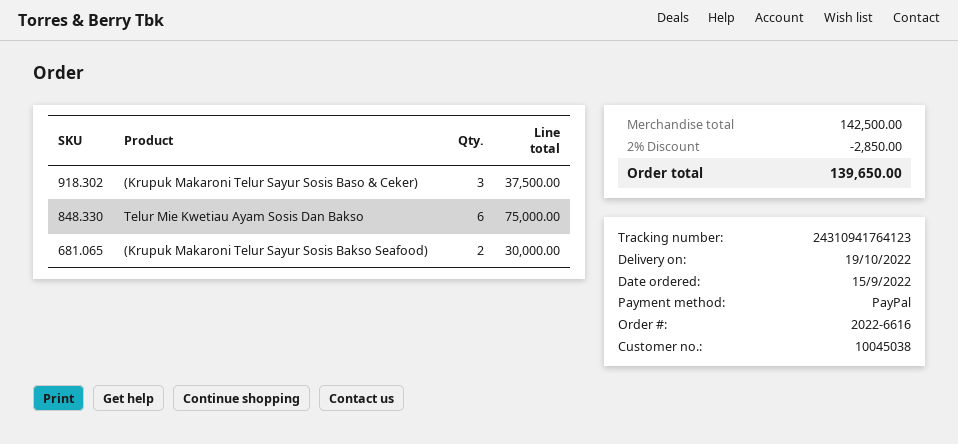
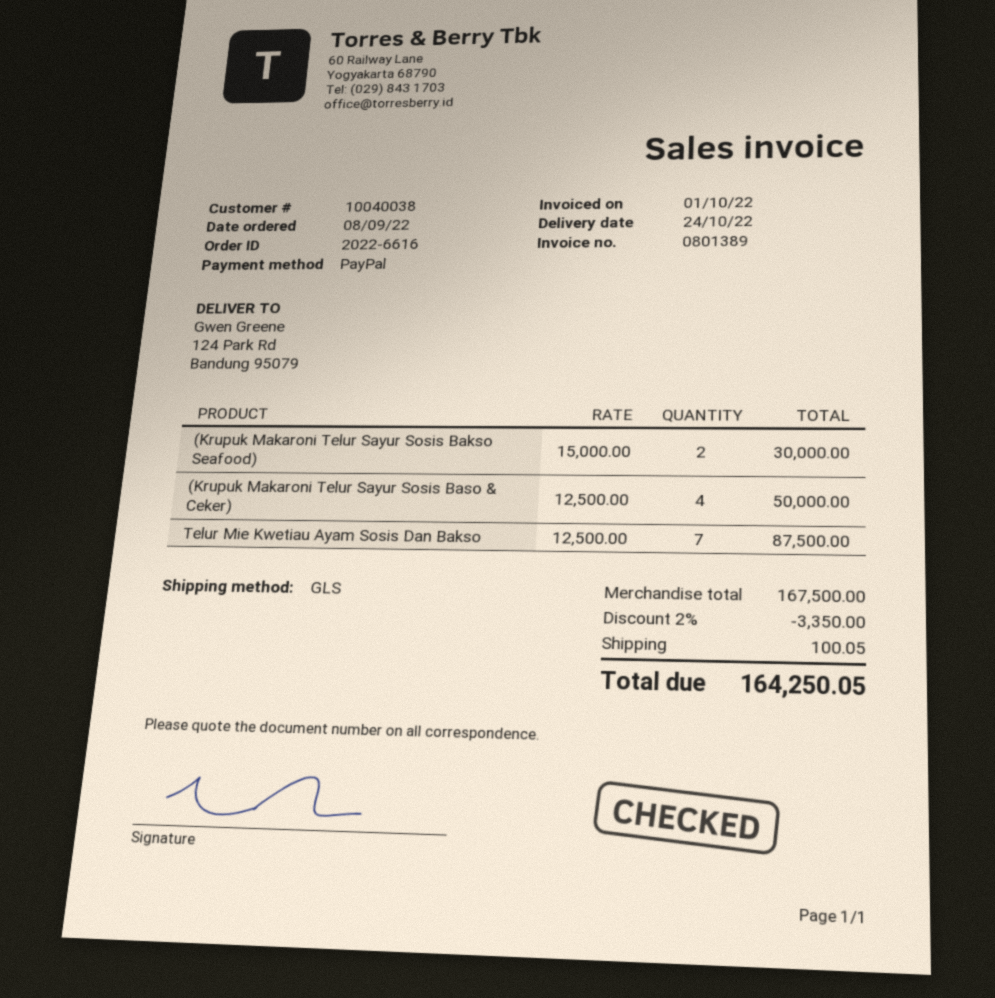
order date: 2022-09-15 -> 2022-09-08
delivery date: 2022-10-19 -> 2022-10-24
customer number: 10045038 -> 10040038
(Krupuk Makaroni Telur Sayur Sosis Baso & Ceker): 3 for 37500.00 -> 4 for 50000.00
Telur Mie Kwetiau Ayam Sosis Dan Bakso: 6 for 75000.00 -> 7 for 87500.00
subtotal: 142500.00 -> 167500.00
discount: 2% = 2850.00 -> 2% = 3350.00
shipping: none -> 100.05
total: 139650.00 -> 164250.05

